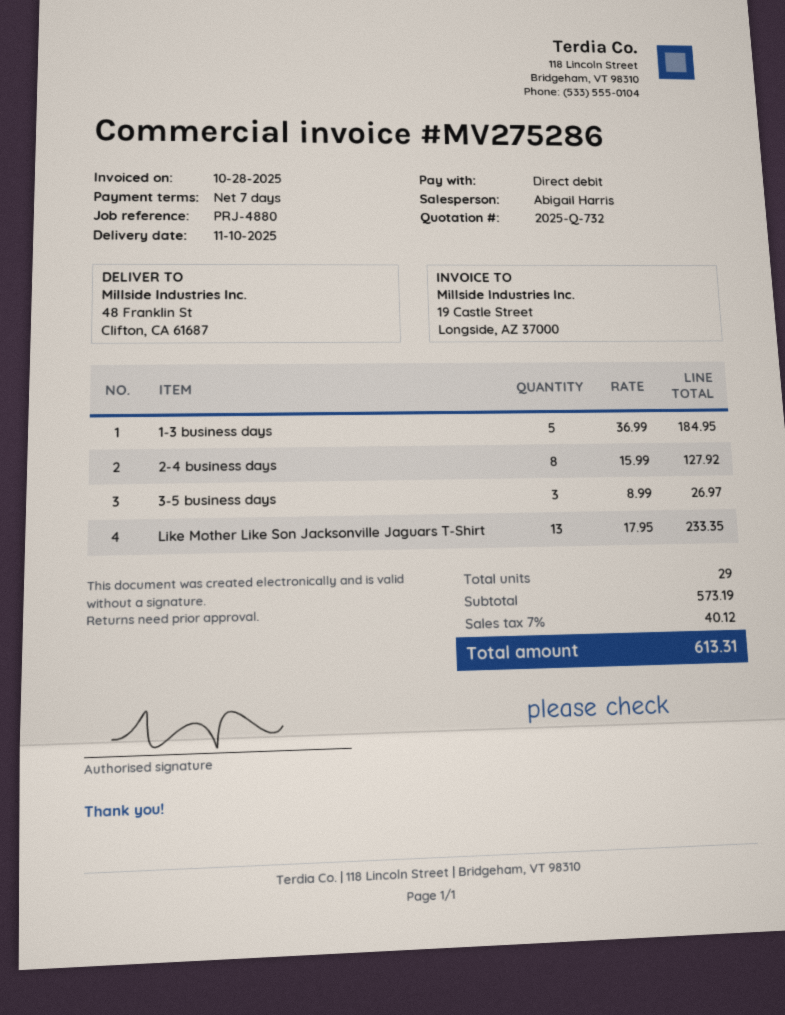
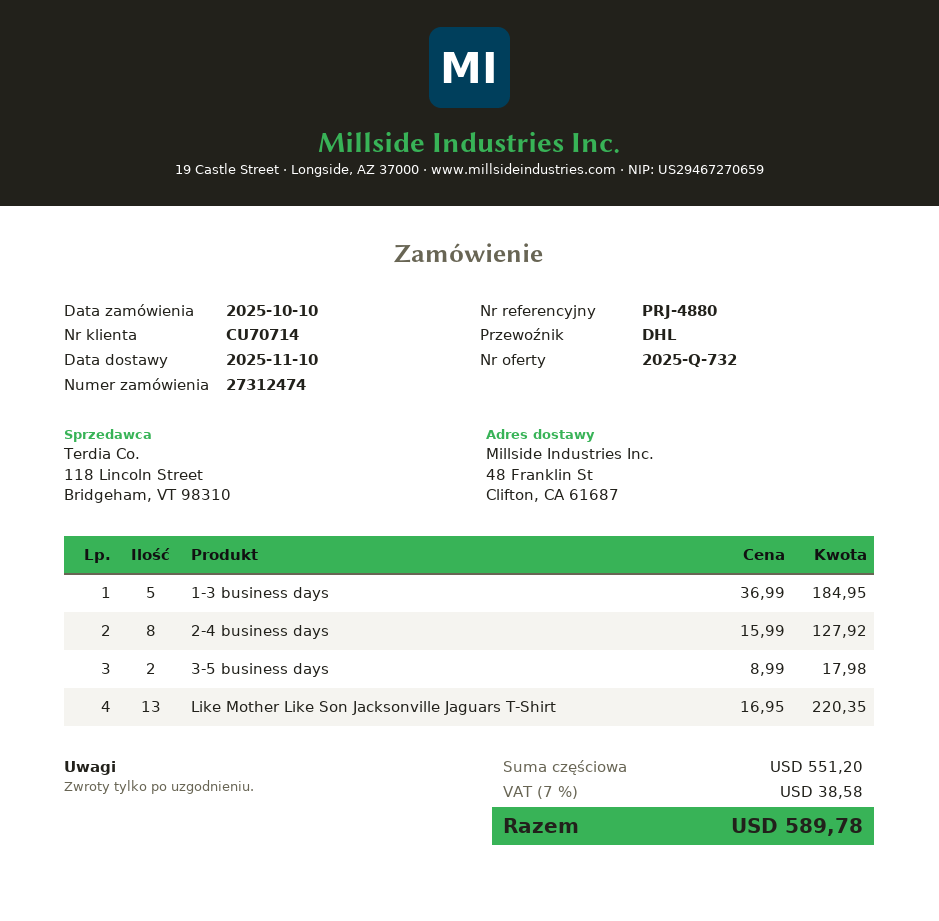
3-5 business days: 3 x 8.99 = 26.97 -> 2 x 8.99 = 17.98
Like Mother Like Son Jacksonville Jaguars T-Shirt: 13 x 17.95 = 233.35 -> 13 x 16.95 = 220.35
subtotal: 573.19 -> 551.20
tax: 7% = 40.12 -> 7% = 38.58
total: 613.31 -> 589.78

